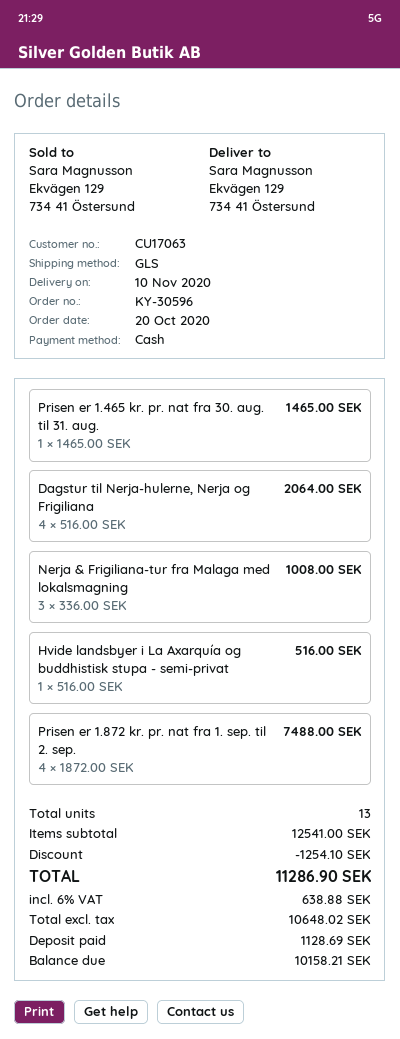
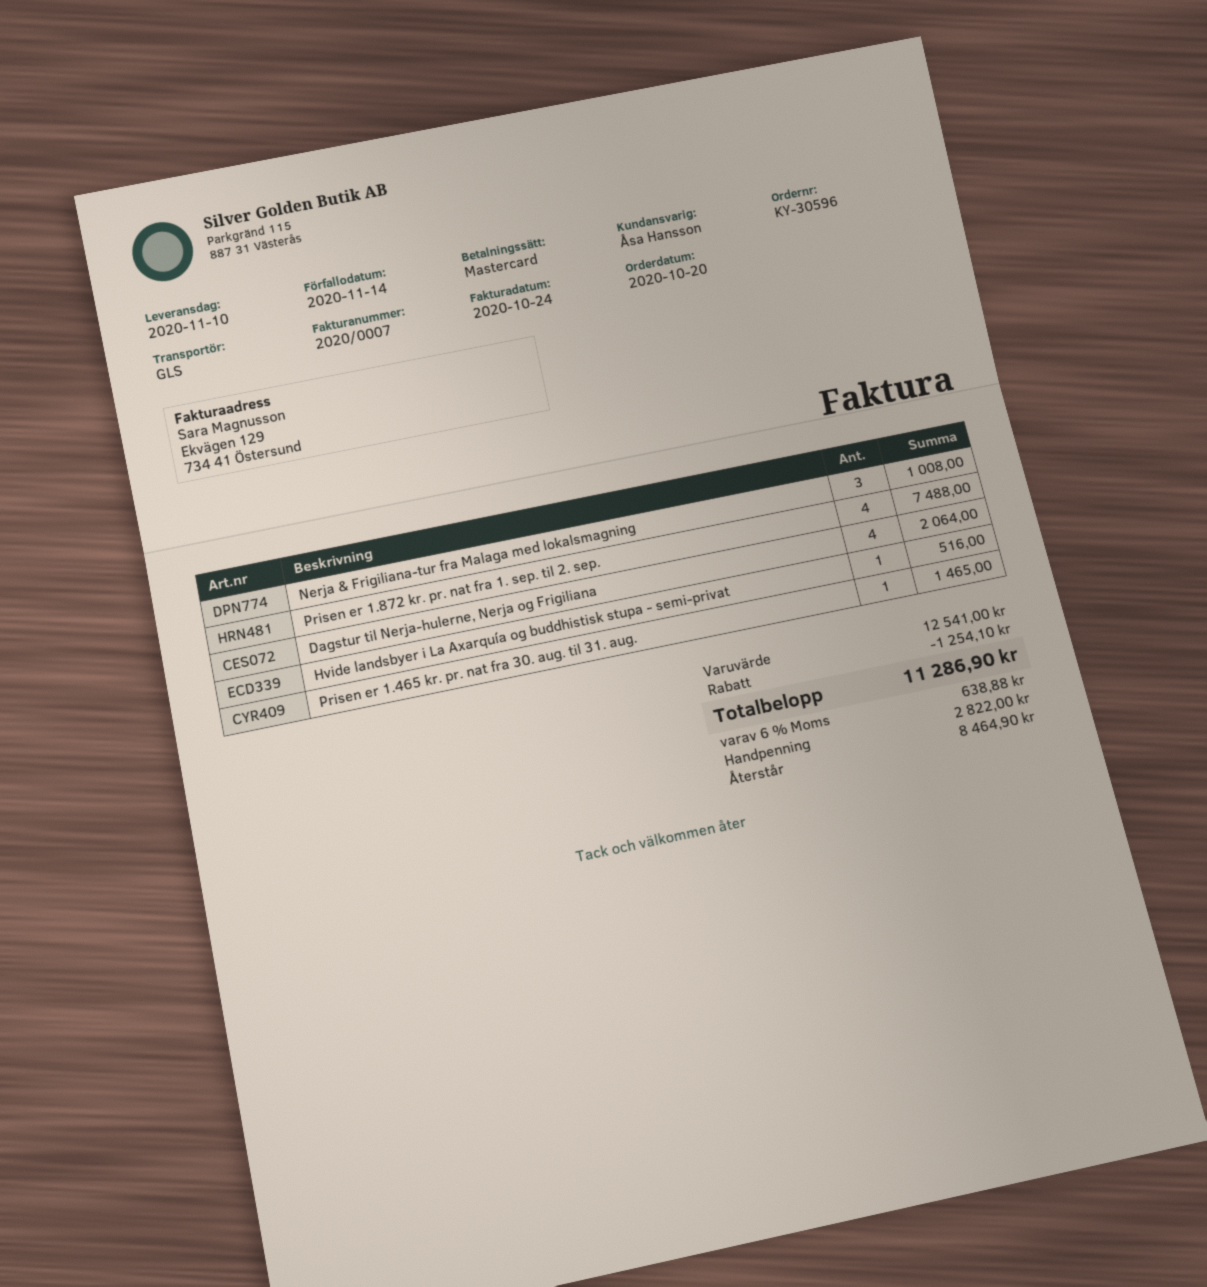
payment method: cash -> Mastercard
deposit: 1128.69 -> 2822.00
balance: 10158.21 -> 8464.90

